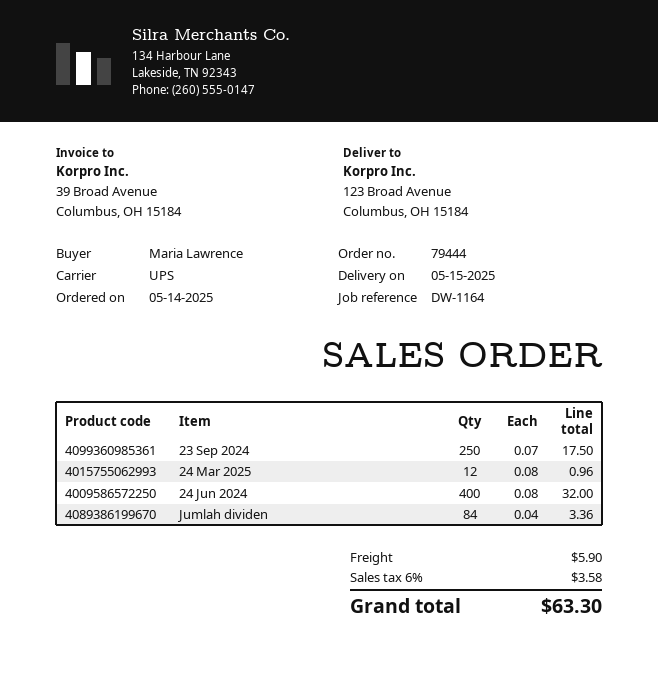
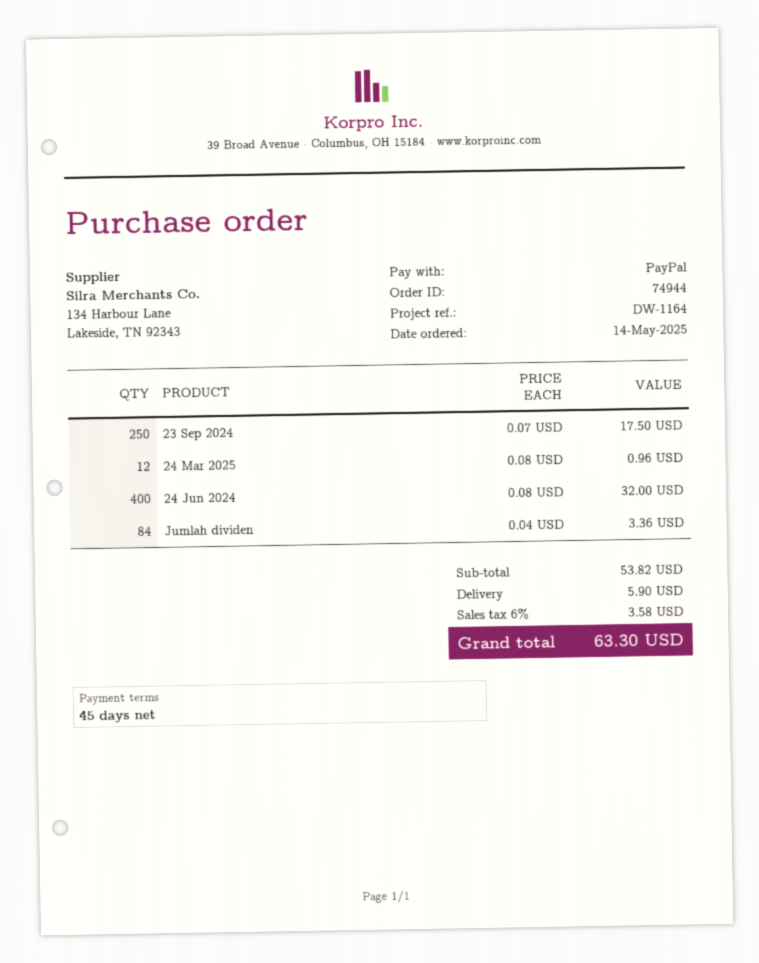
order number: 79444 -> 74944

